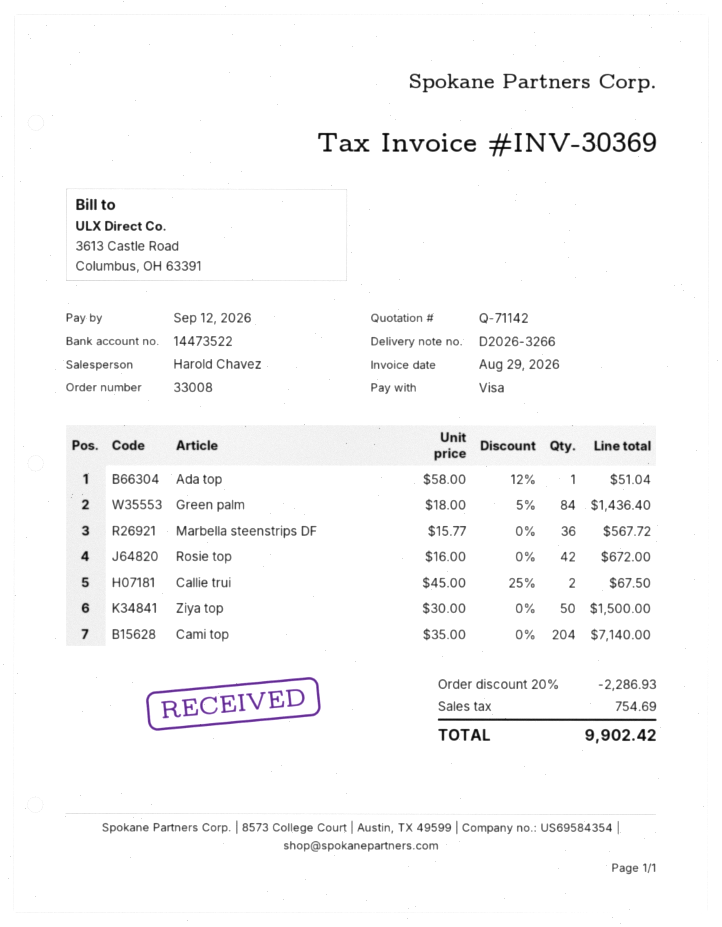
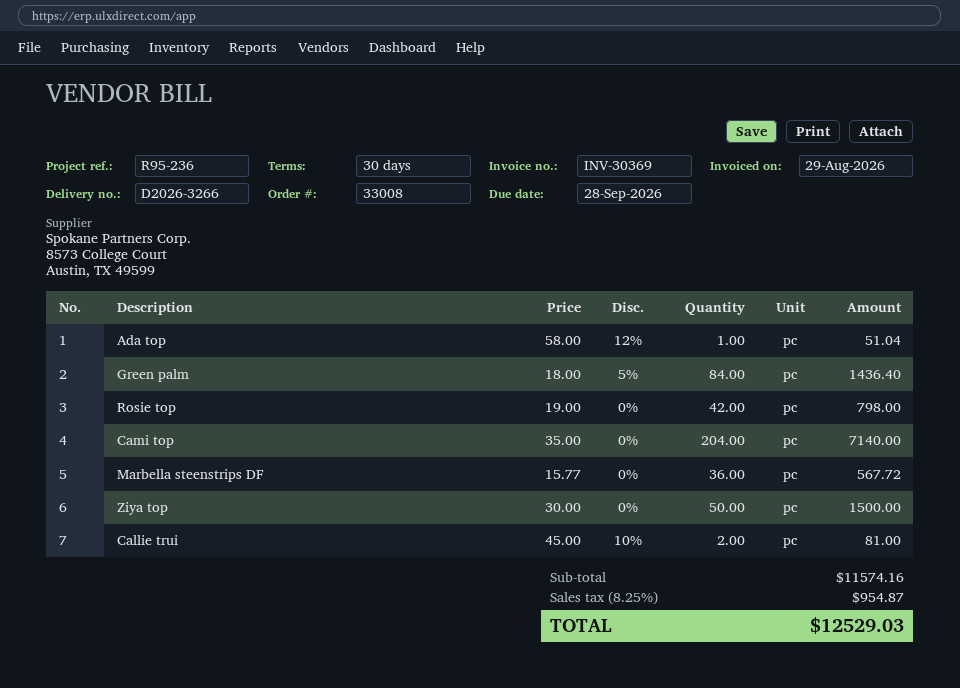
due date: 2026-09-12 -> 2026-09-28
Rosie top: 42 x 16.00 = 672.00 -> 42 x 19.00 = 798.00
Callie trui: 2 x 45.00 - 25% = 67.50 -> 2 x 45.00 - 10% = 81.00
discount: 20% = 2286.93 -> none
tax: 754.69 -> 954.87
total: 9902.42 -> 12529.03

